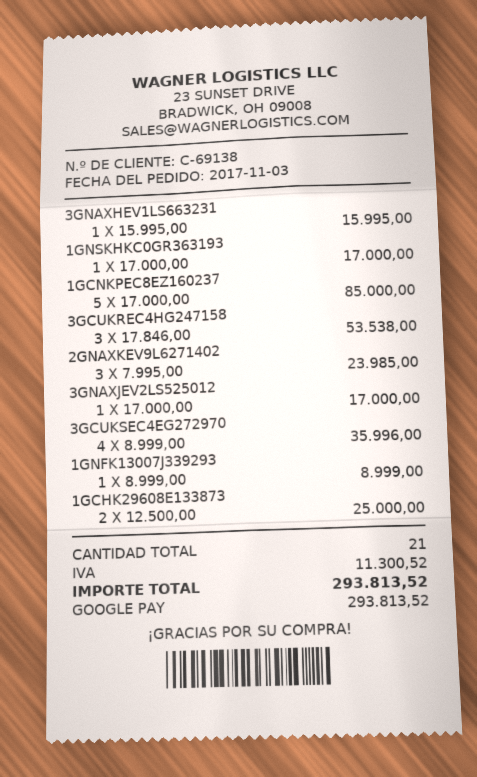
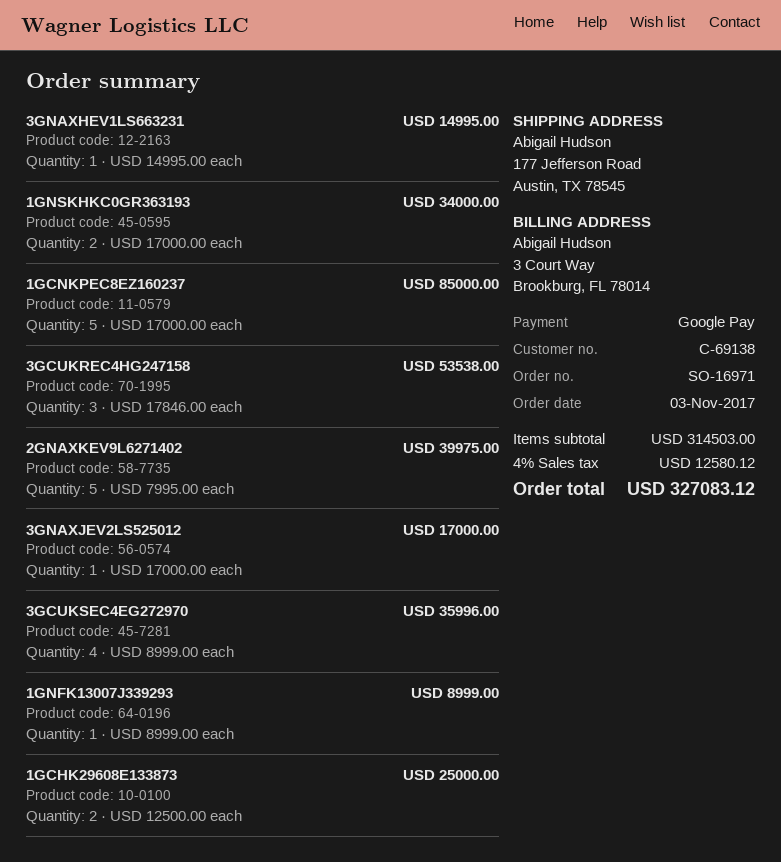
3GNAXHEV1LS663231: 1 x 15995.00 = 15995.00 -> 1 x 14995.00 = 14995.00
1GNSKHKC0GR363193: 1 x 17000.00 = 17000.00 -> 2 x 17000.00 = 34000.00
2GNAXKEV9L6271402: 3 x 7995.00 = 23985.00 -> 5 x 7995.00 = 39975.00
tax: 11300.52 -> 12580.12
total: 293813.52 -> 327083.12

